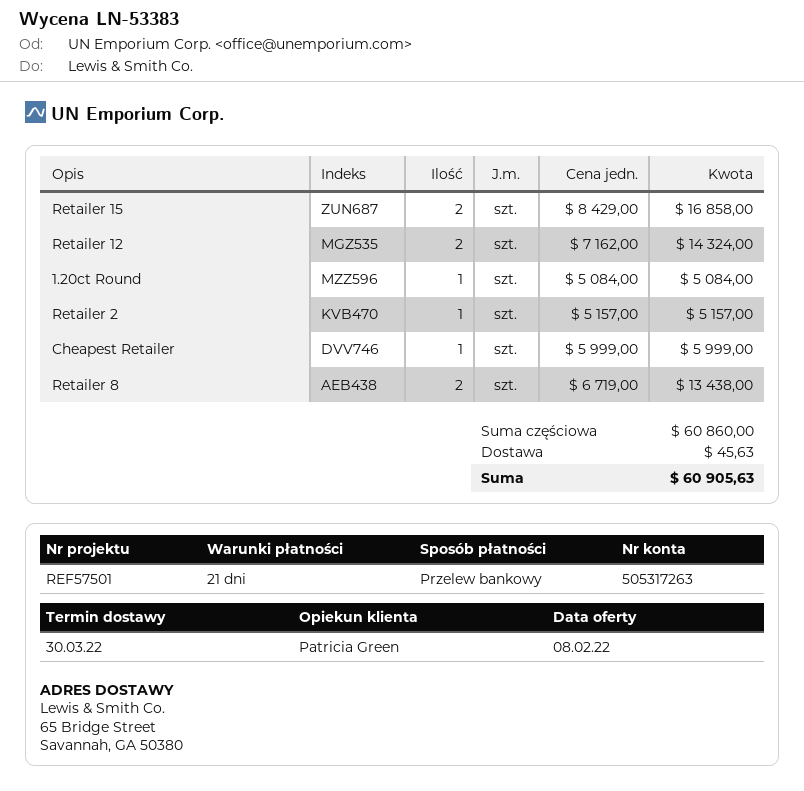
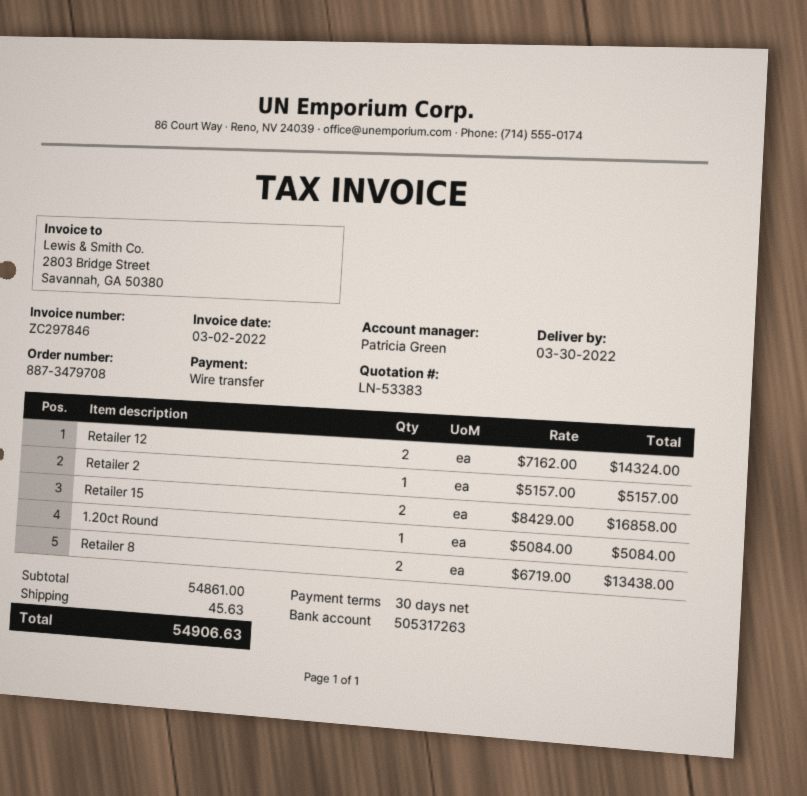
payment terms: 21 days -> 30 days
Cheapest Retailer: 1 x 5999.00 = 5999.00 -> none
subtotal: 60860.00 -> 54861.00
total: 60905.63 -> 54906.63

